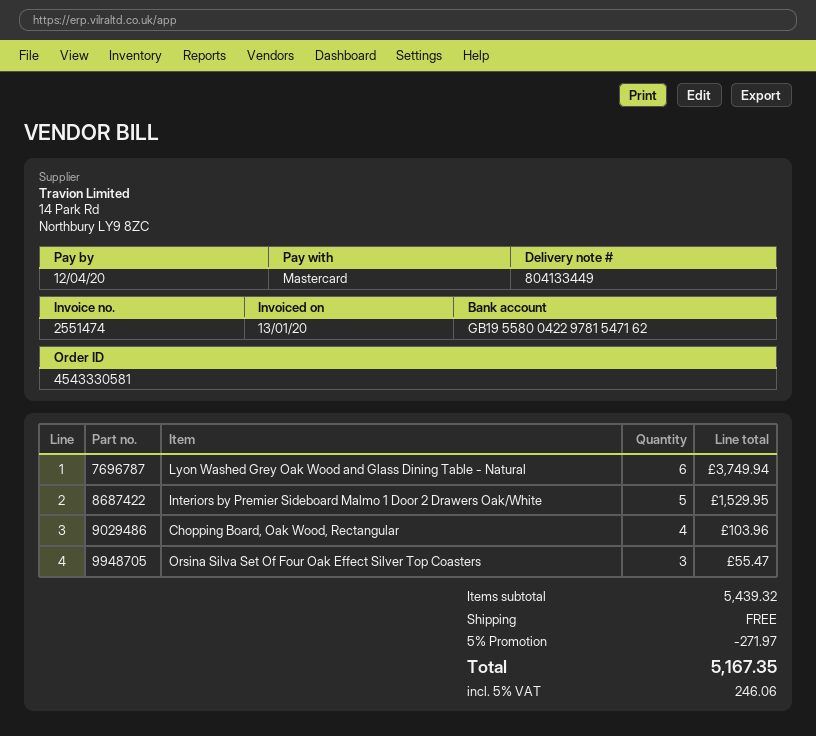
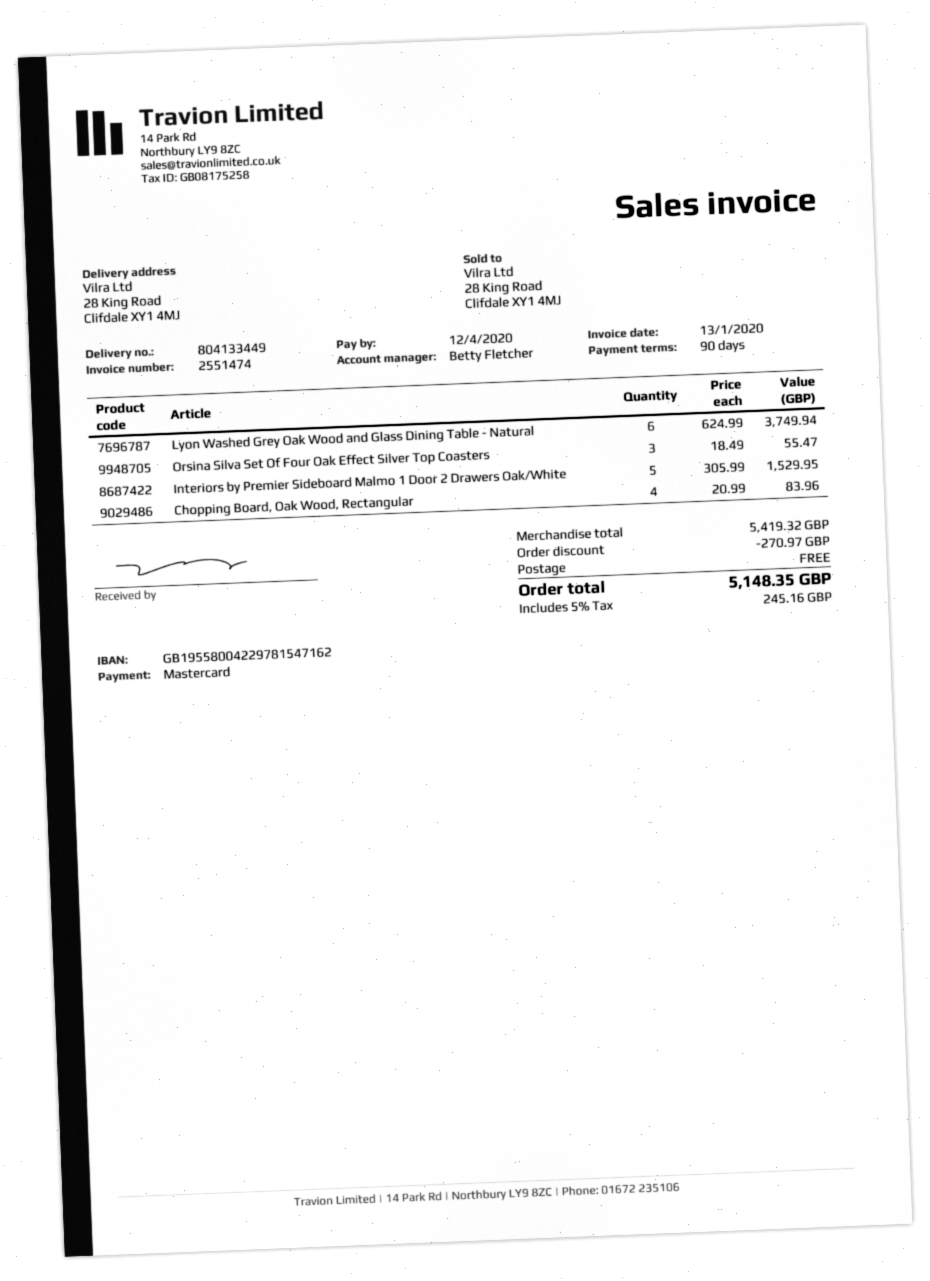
Chopping Board, Oak Wood, Rectangular: 4 for 103.96 -> 4 for 83.96
subtotal: 5439.32 -> 5419.32
discount: 271.97 -> 270.97
tax: 5% = 246.06 -> 5% = 245.16
total: 5167.35 -> 5148.35

